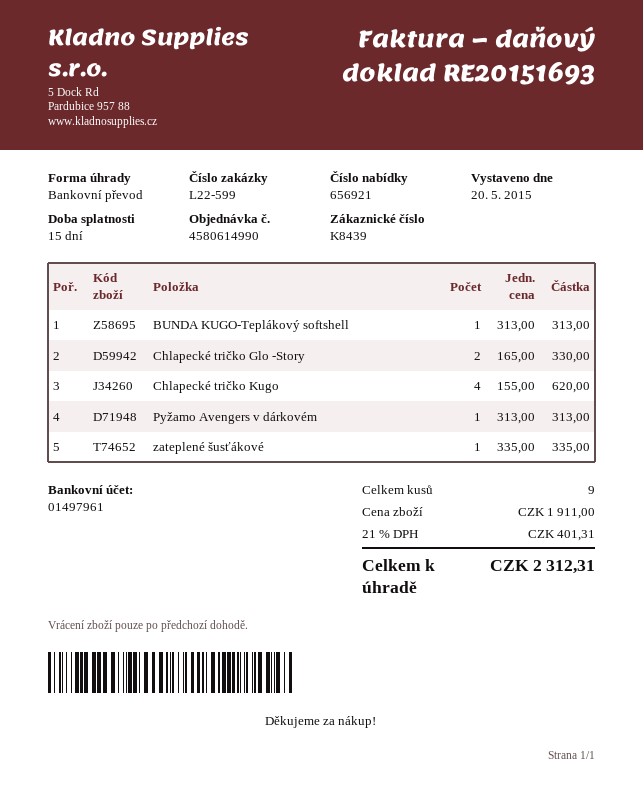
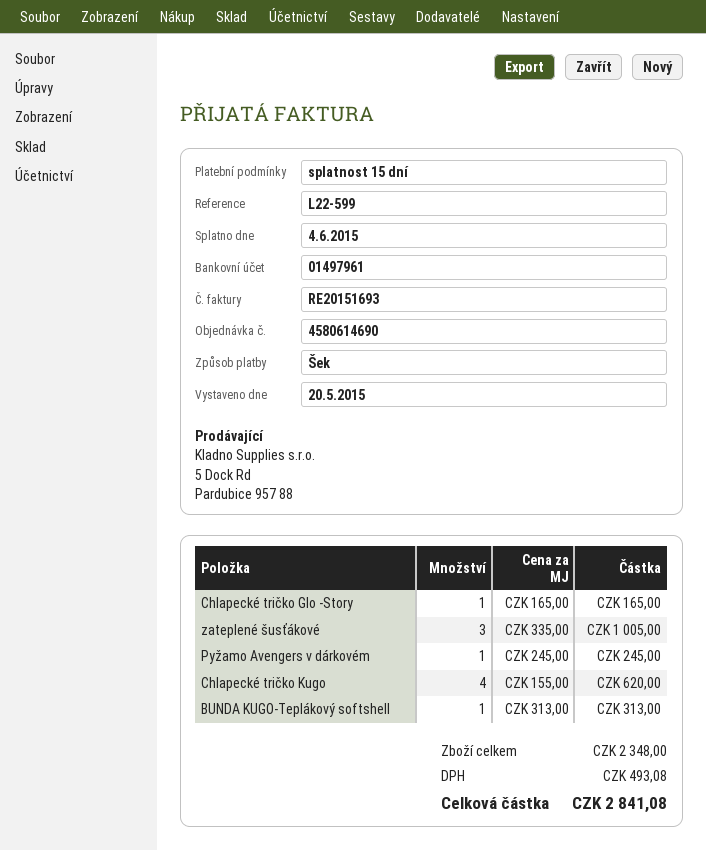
order number: 4580614990 -> 4580614690
payment method: bank transfer -> cheque
Chlapecké tričko Glo -Story: 2 x 165.00 = 330.00 -> 1 x 165.00 = 165.00
Pyžamo Avengers v dárkovém: 1 x 313.00 = 313.00 -> 1 x 245.00 = 245.00
zateplené šusťákové: 1 x 335.00 = 335.00 -> 3 x 335.00 = 1005.00
subtotal: 1911.00 -> 2348.00
tax: 401.31 -> 493.08
total: 2312.31 -> 2841.08

